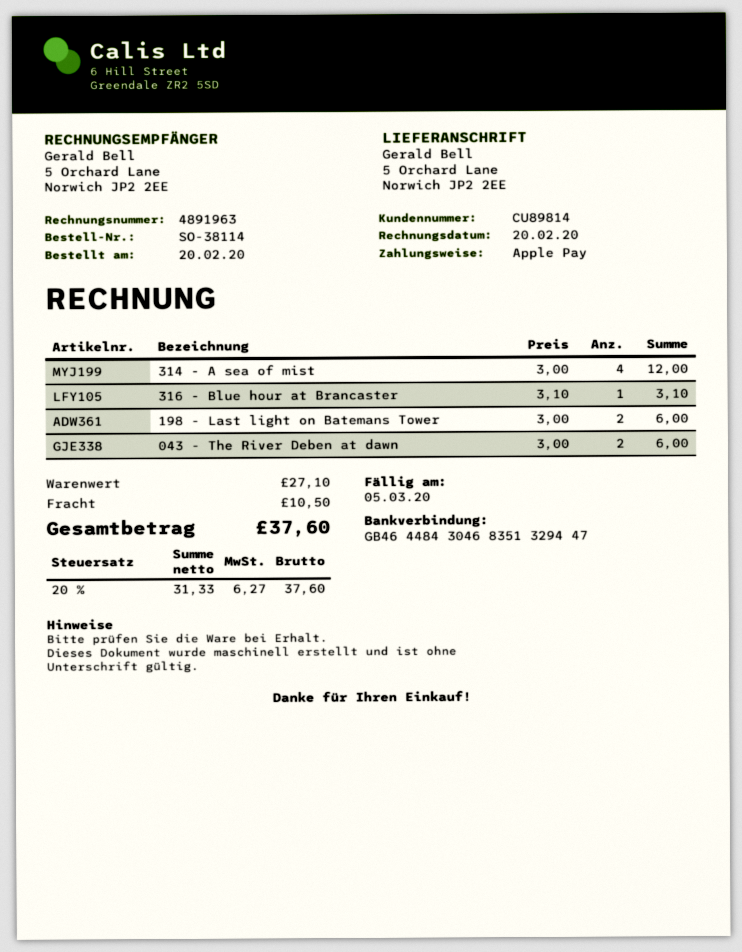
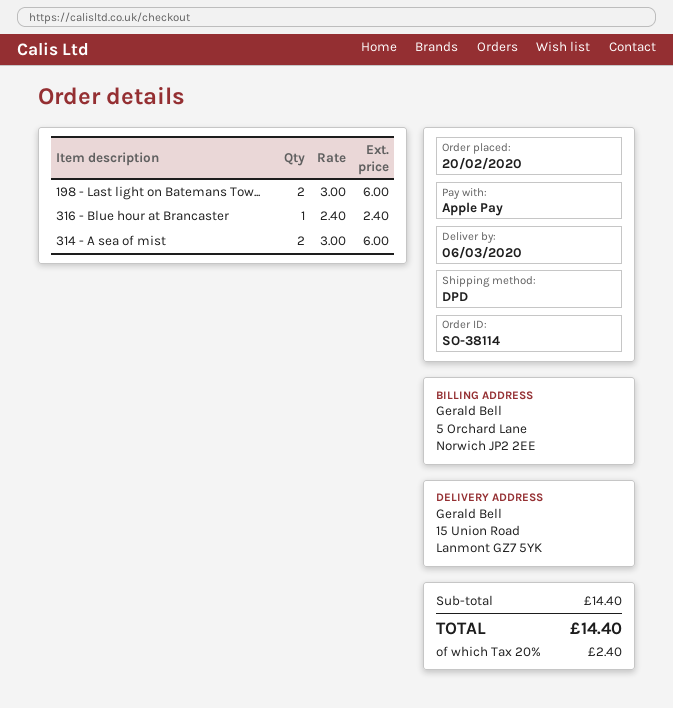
ship to: 5 Orchard Lane, Norwich JP2 2EE -> 15 Union Road, Lanmont GZ7 5YK
314 - A sea of mist: 4 x 3.00 = 12.00 -> 2 x 3.00 = 6.00
316 - Blue hour at Brancaster: 1 x 3.10 = 3.10 -> 1 x 2.40 = 2.40
043 - The River Deben at dawn: 2 x 3.00 = 6.00 -> none
subtotal: 27.10 -> 14.40
shipping: 10.50 -> none
tax: 20% = 6.27 -> 20% = 2.40
total: 37.60 -> 14.40

